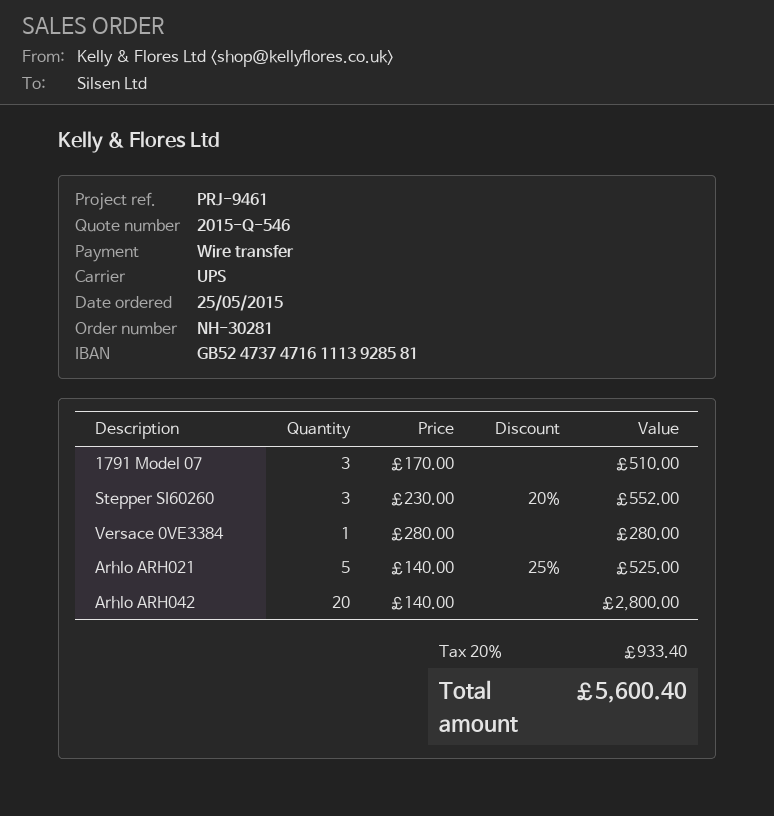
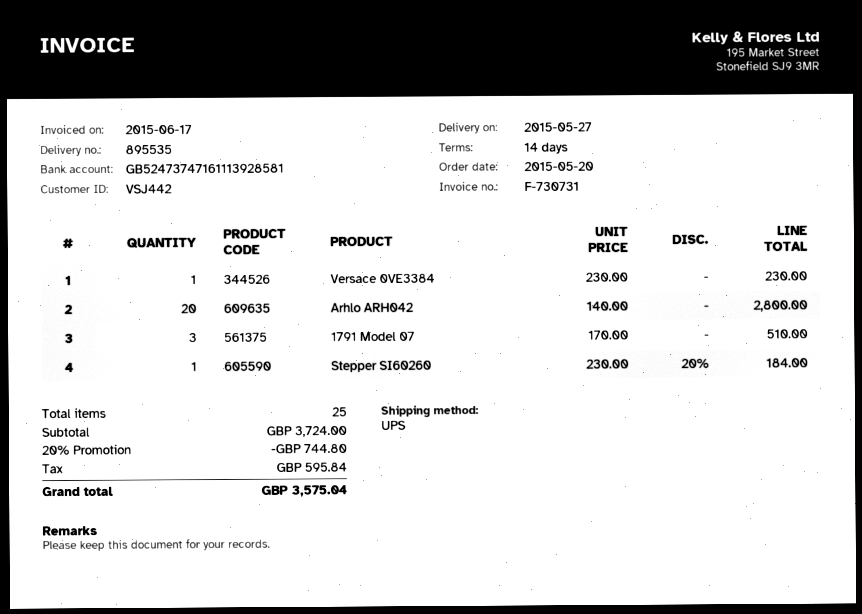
order date: 2015-05-25 -> 2015-05-20
Stepper SI60260: 3 x 230.00 - 20% = 552.00 -> 1 x 230.00 - 20% = 184.00
Versace 0VE3384: 1 x 280.00 = 280.00 -> 1 x 230.00 = 230.00
Arhlo ARH021: 5 x 140.00 - 25% = 525.00 -> none
discount: none -> 20% = 744.80
tax: 933.40 -> 595.84
total: 5600.40 -> 3575.04

